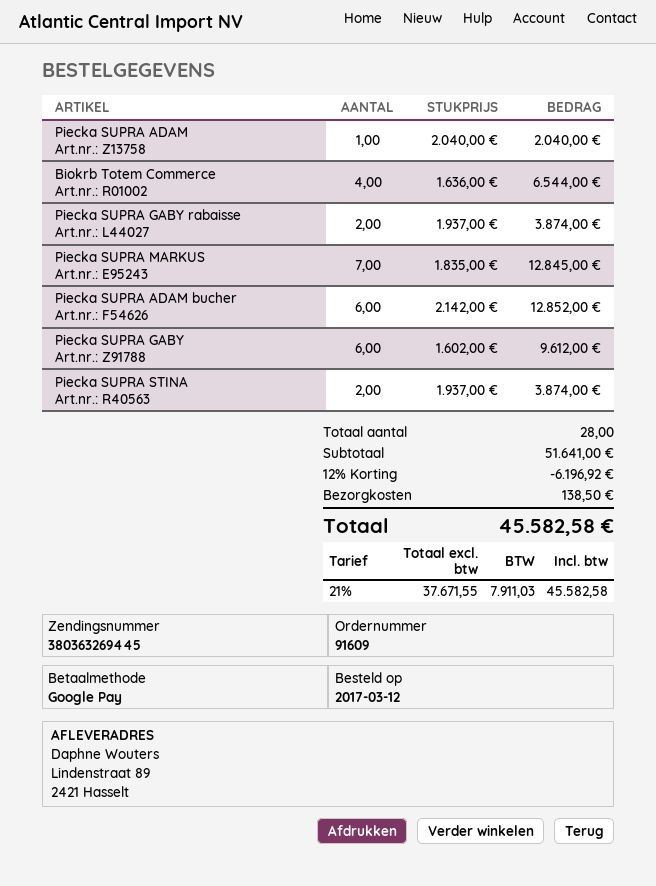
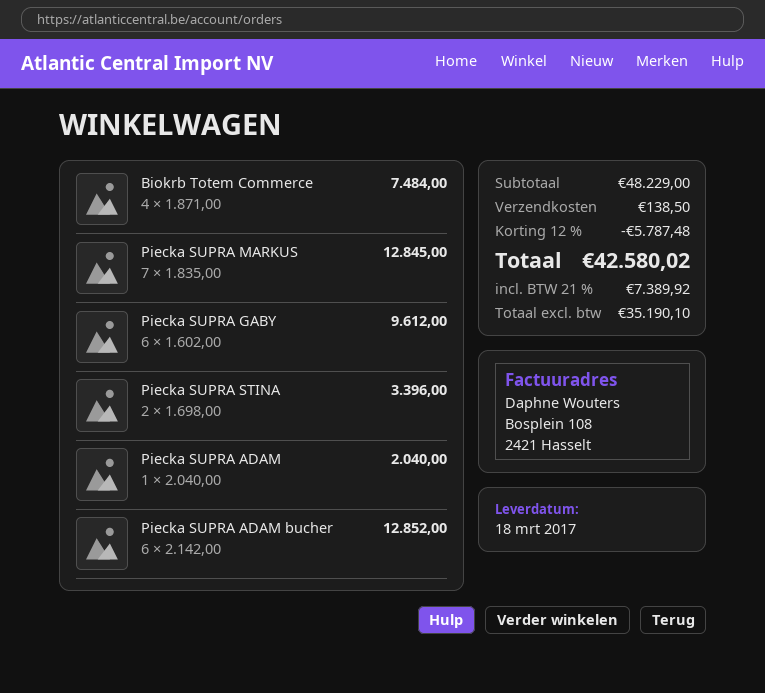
Biokrb Totem Commerce: 4 x 1636.00 = 6544.00 -> 4 x 1871.00 = 7484.00
Piecka SUPRA GABY rabaisse: 2 x 1937.00 = 3874.00 -> none
Piecka SUPRA STINA: 2 x 1937.00 = 3874.00 -> 2 x 1698.00 = 3396.00
subtotal: 51641.00 -> 48229.00
discount: 12% = 6196.92 -> 12% = 5787.48
net: 37671.55 -> 35190.10
tax: 21% = 7911.03 -> 21% = 7389.92
total: 45582.58 -> 42580.02

